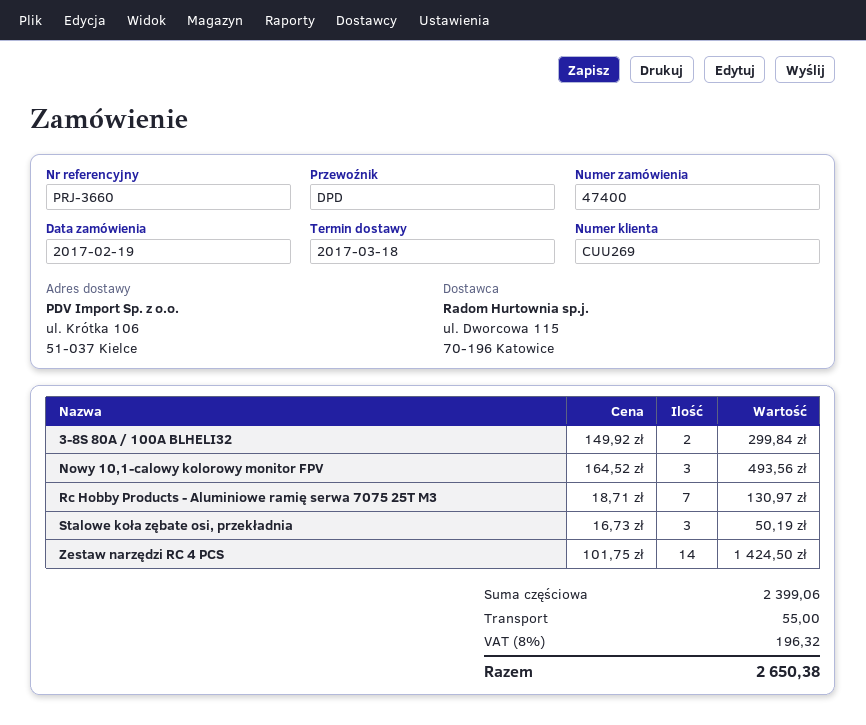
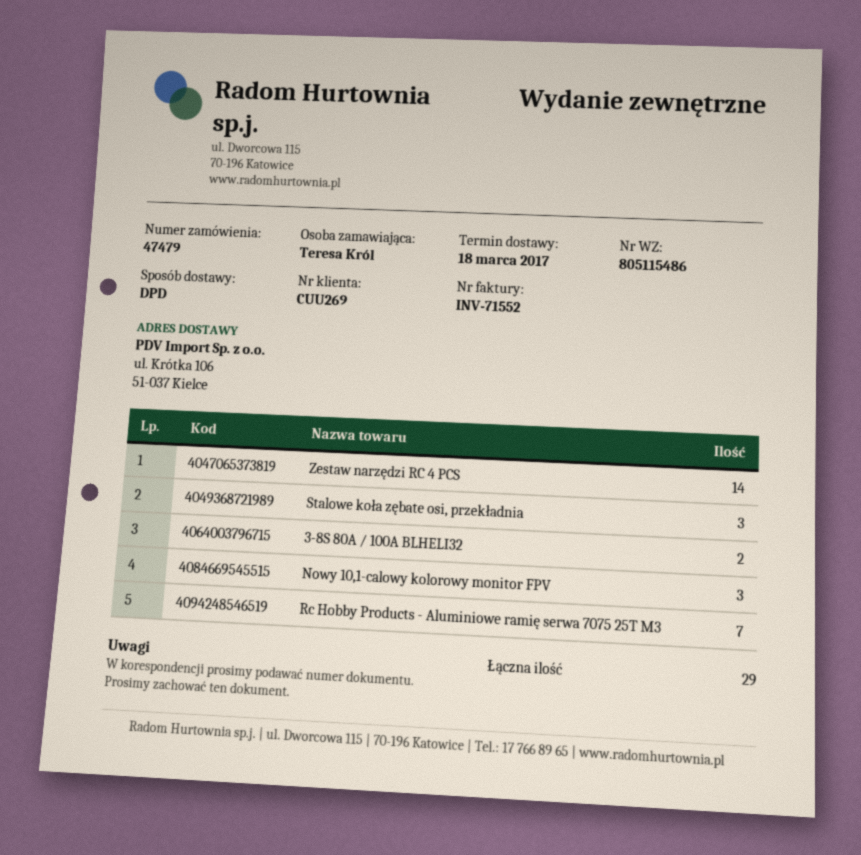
order number: 47400 -> 47479

